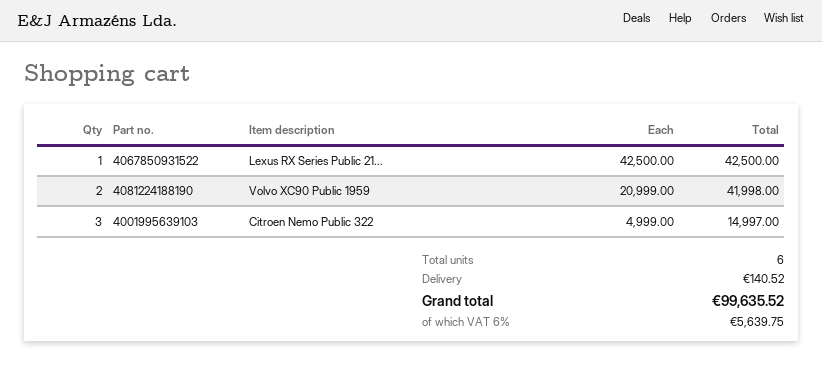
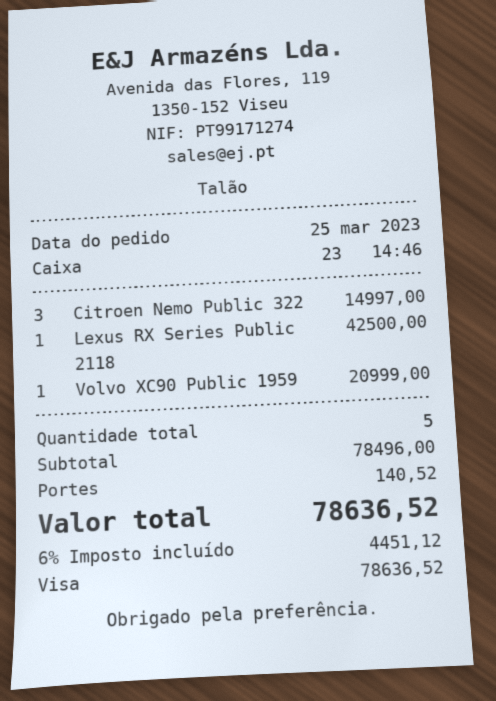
Volvo XC90 Public 1959: 2 for 41998.00 -> 1 for 20999.00
total quantity: 6 -> 5
tax: 6% = 5639.75 -> 6% = 4451.12
total: 99635.52 -> 78636.52

